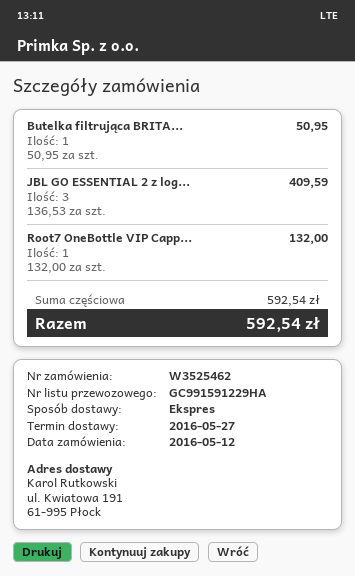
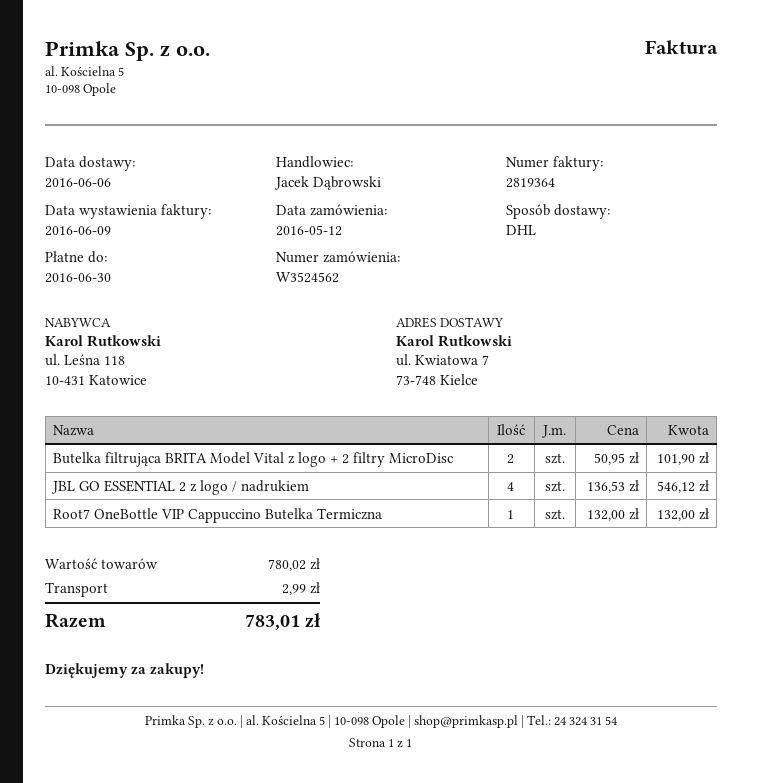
order number: W3525462 -> W3524562
delivery date: 2016-05-27 -> 2016-06-06
shipping method: express -> DHL
ship to: ul. Kwiatowa 191, 61-995 Płock -> ul. Kwiatowa 7, 73-748 Kielce
Butelka filtrująca BRITA...: 1 x 50.95 = 50.95 -> 2 x 50.95 = 101.90
JBL GO ESSENTIAL 2 z log...: 3 x 136.53 = 409.59 -> 4 x 136.53 = 546.12
subtotal: 592.54 -> 780.02
shipping: none -> 2.99
total: 592.54 -> 783.01

